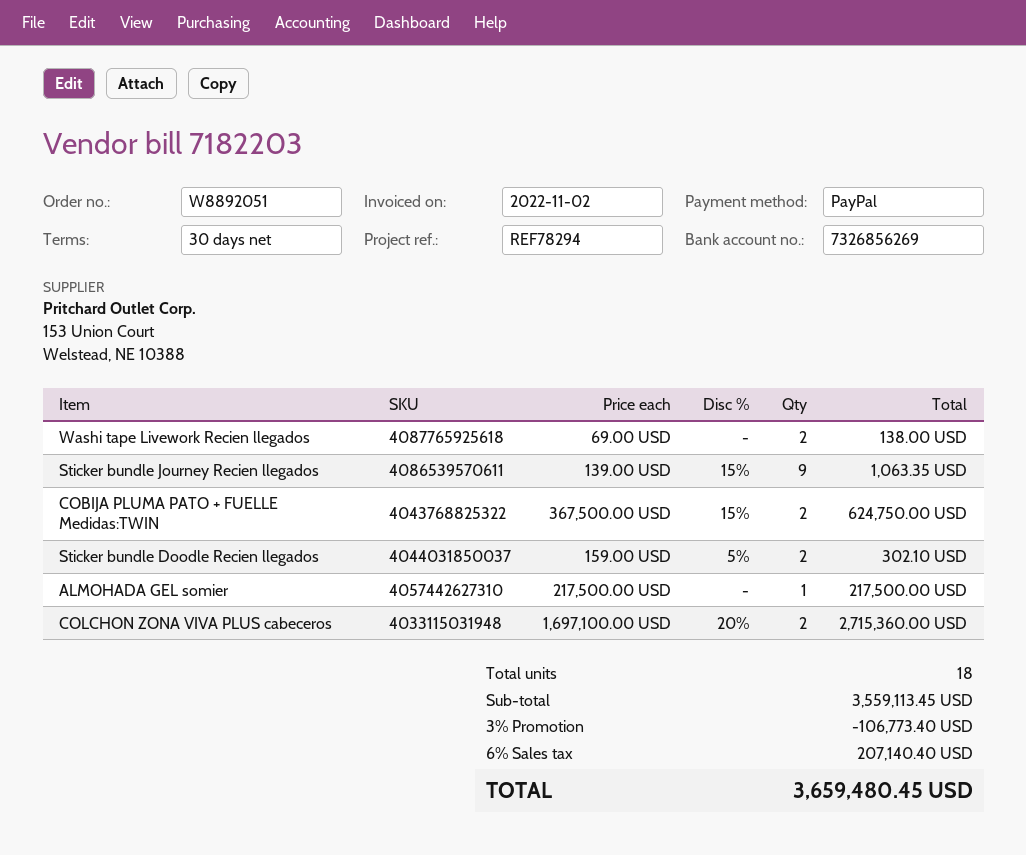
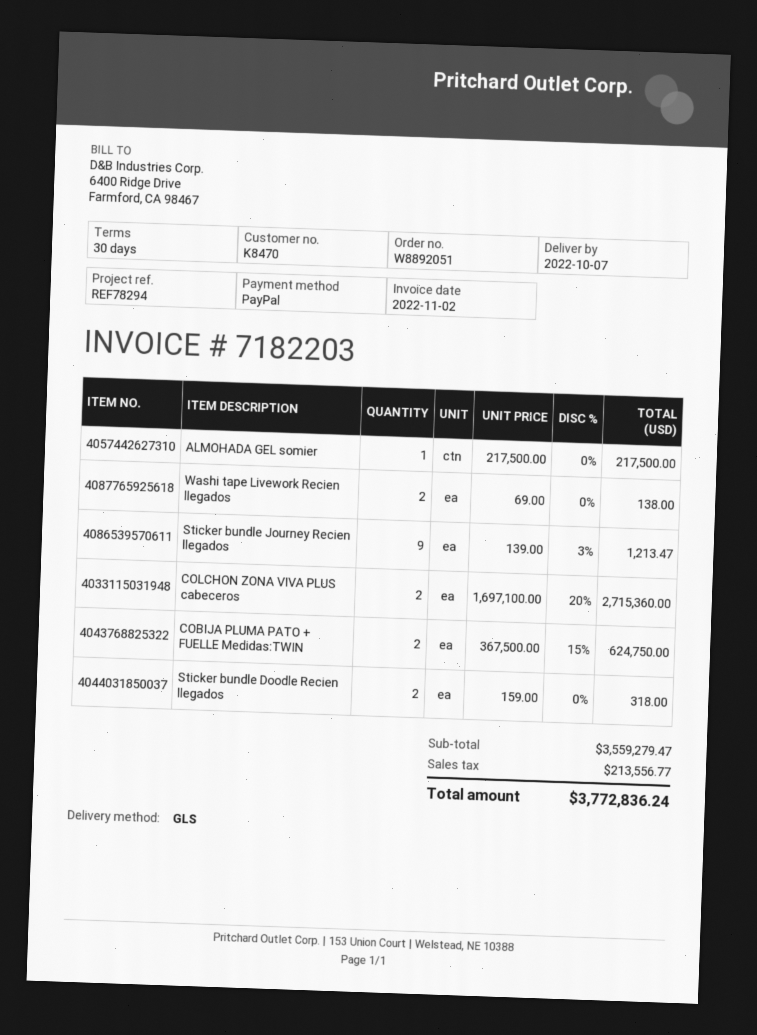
Sticker bundle Journey Recien llegados: 9 x 139.00 - 15% = 1063.35 -> 9 x 139.00 - 3% = 1213.47
Sticker bundle Doodle Recien llegados: 2 x 159.00 - 5% = 302.10 -> 2 x 159.00 = 318.00
subtotal: 3559113.45 -> 3559279.47
discount: 3% = 106773.40 -> none
tax: 207140.40 -> 213556.77
total: 3659480.45 -> 3772836.24

